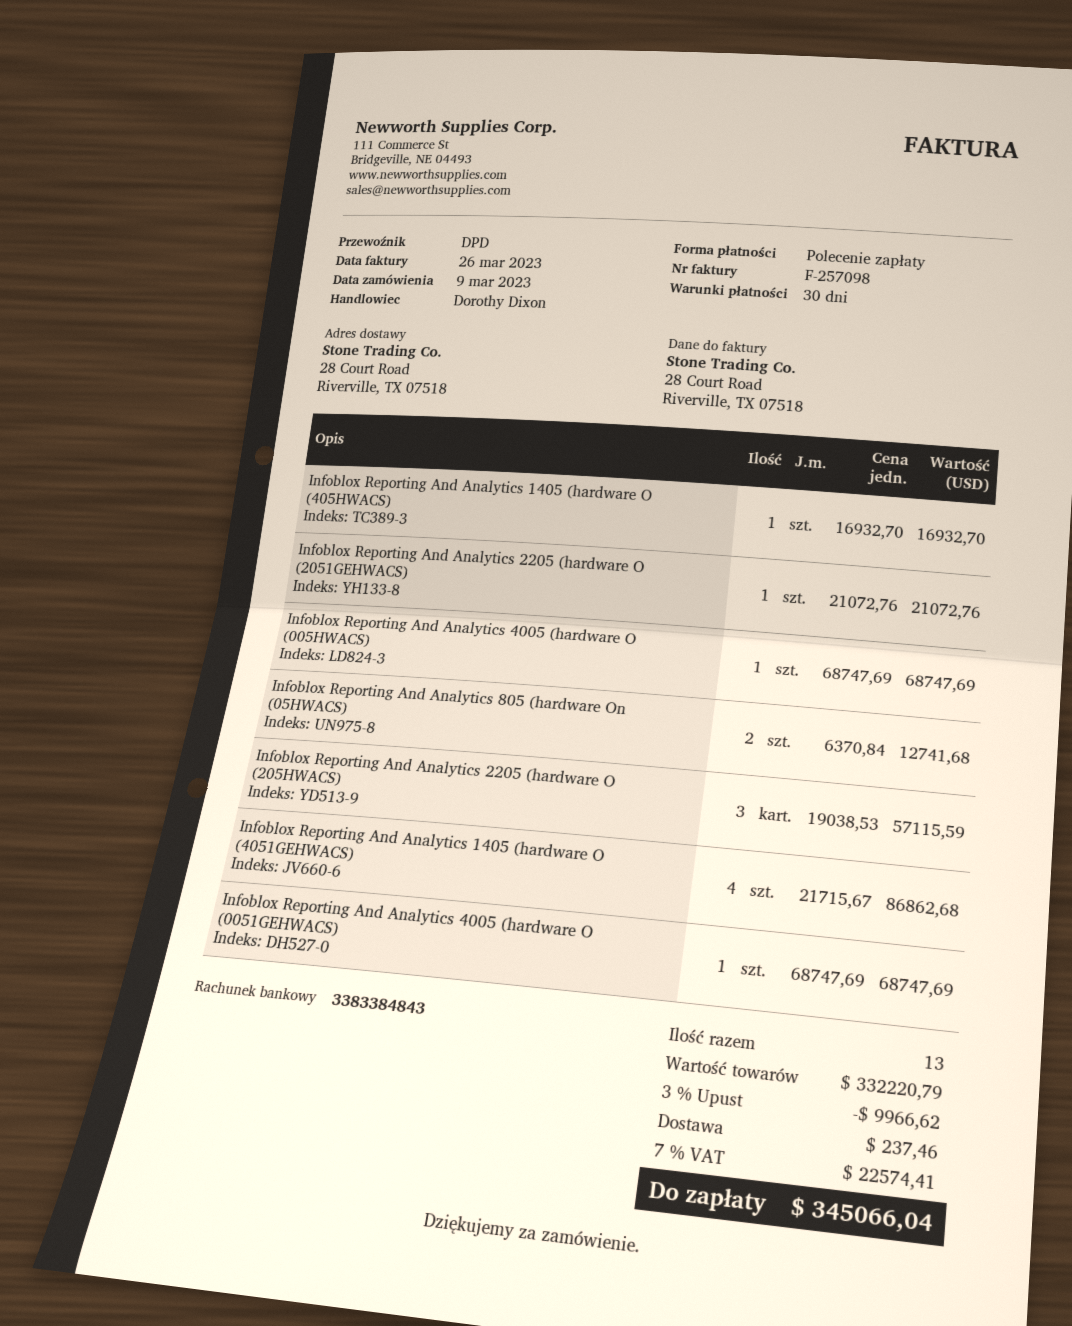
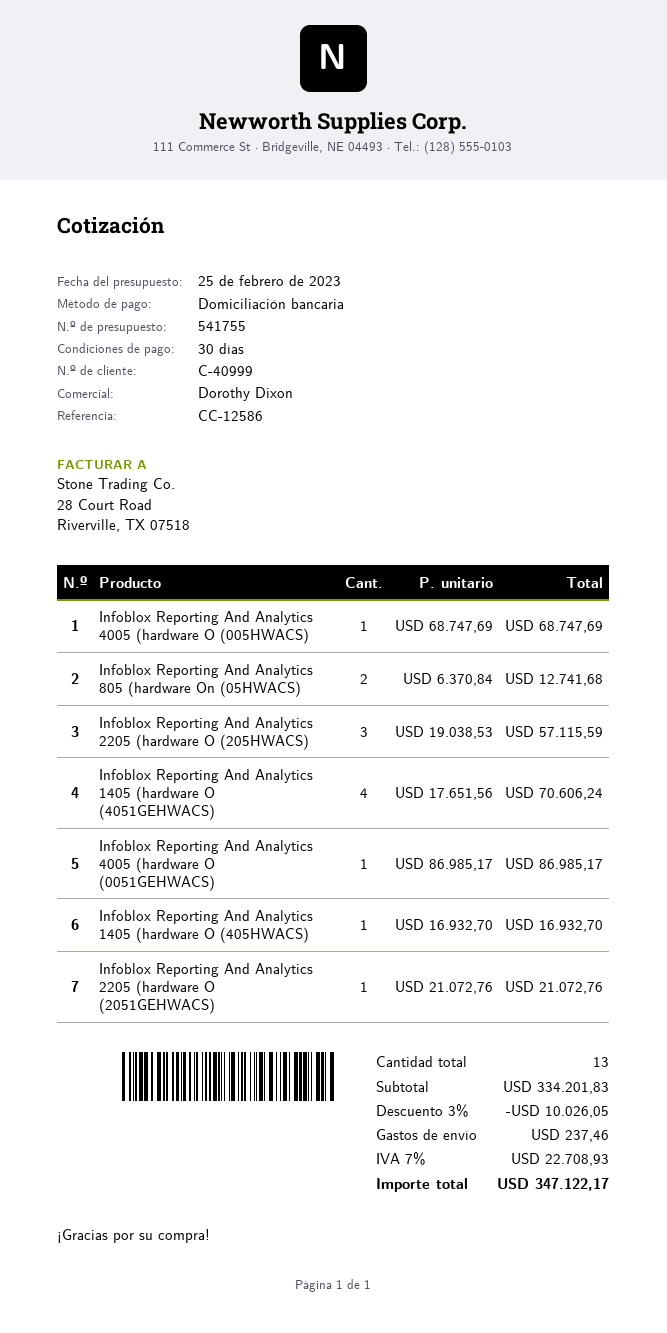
Infoblox Reporting And Analytics 1405 (hardware O (4051GEHWACS): 4 x 21715.67 = 86862.68 -> 4 x 17651.56 = 70606.24
Infoblox Reporting And Analytics 4005 (hardware O (0051GEHWACS): 1 x 68747.69 = 68747.69 -> 1 x 86985.17 = 86985.17
subtotal: 332220.79 -> 334201.83
discount: 3% = 9966.62 -> 3% = 10026.05
tax: 7% = 22574.41 -> 7% = 22708.93
total: 345066.04 -> 347122.17

